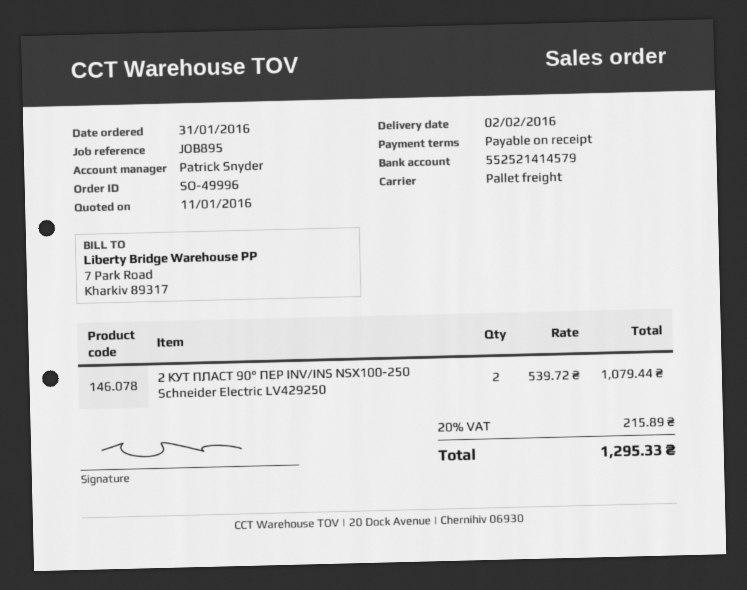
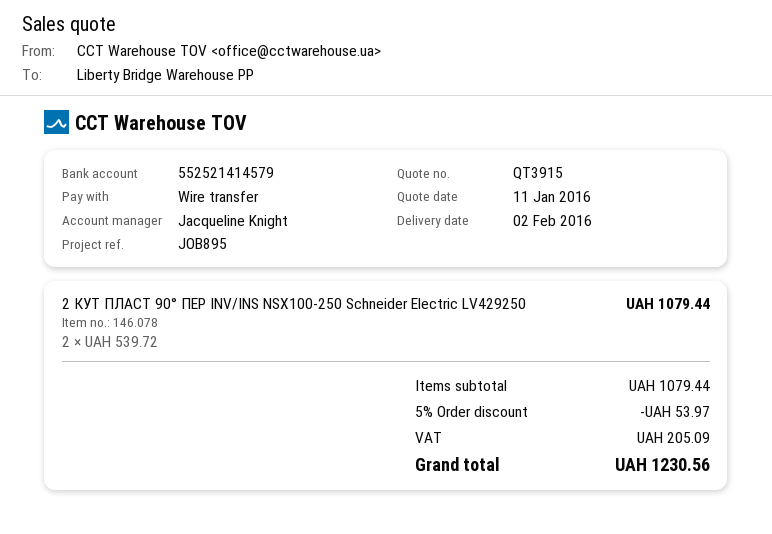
sales rep: Patrick Snyder -> Jacqueline Knight
discount: none -> 5% = 53.97
tax: 215.89 -> 205.09
total: 1295.33 -> 1230.56

